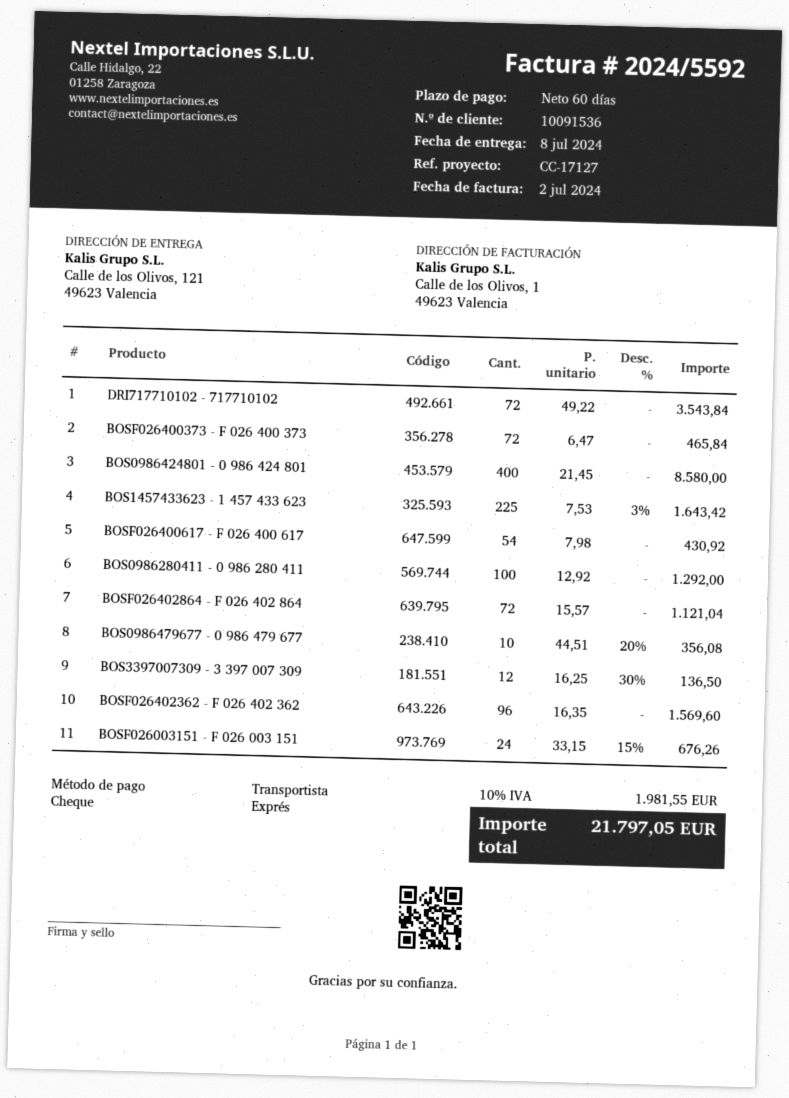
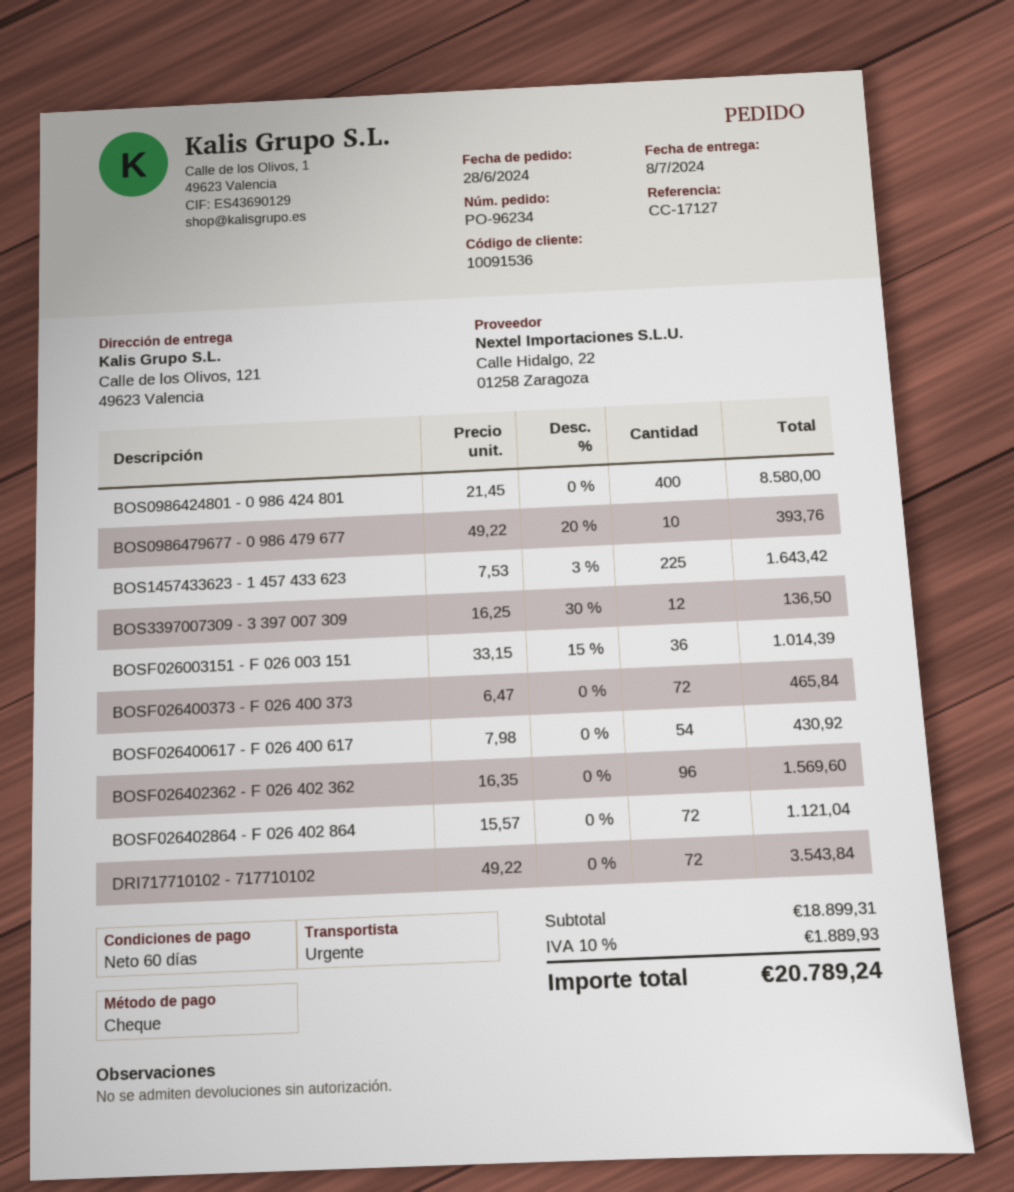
BOS0986280411 - 0 986 280 411: 100 x 12.92 = 1292.00 -> none
BOS0986479677 - 0 986 479 677: 10 x 44.51 - 20% = 356.08 -> 10 x 49.22 - 20% = 393.76
BOSF026003151 - F 026 003 151: 24 x 33.15 - 15% = 676.26 -> 36 x 33.15 - 15% = 1014.39
tax: 10% = 1981.55 -> 10% = 1889.93
total: 21797.05 -> 20789.24

